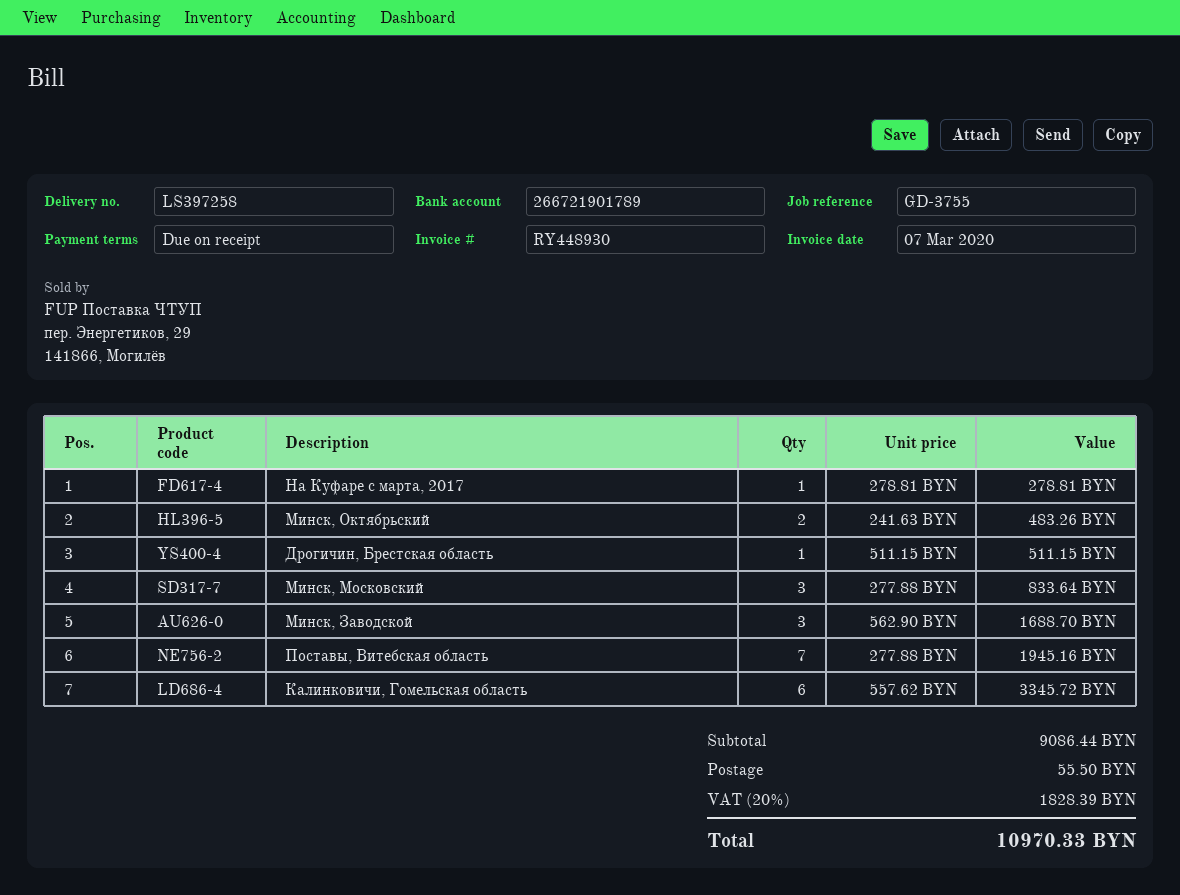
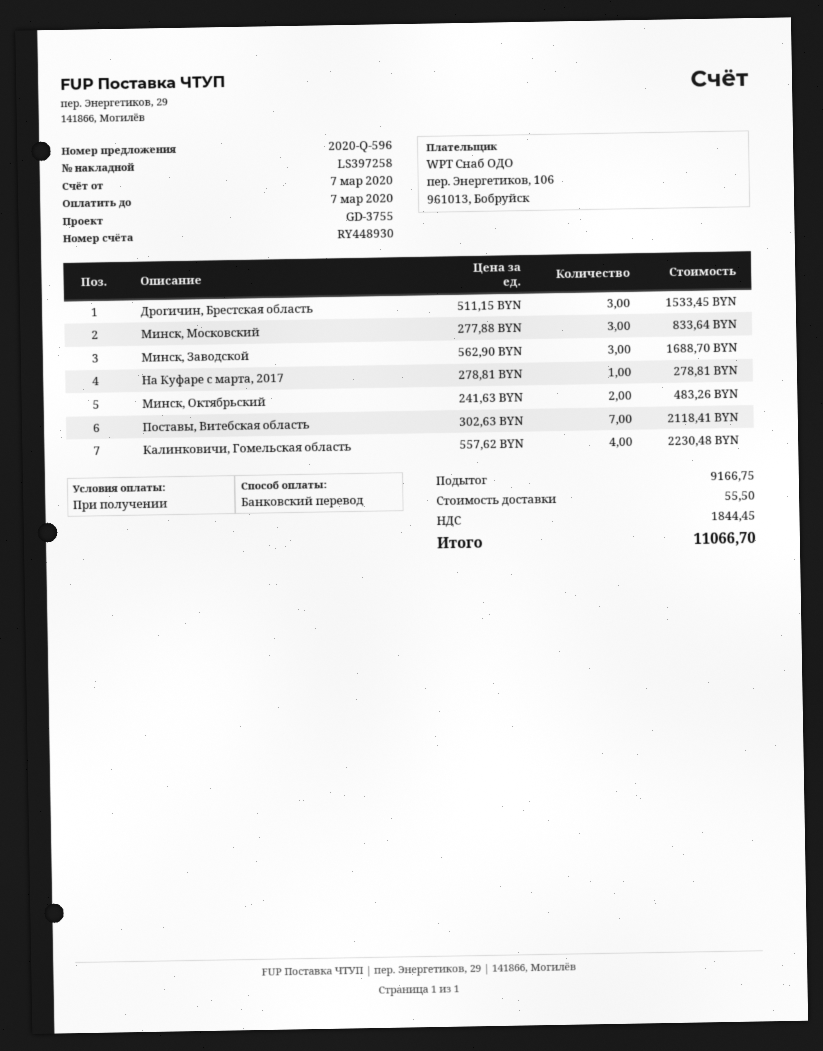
Дрогичин, Брестская область: 1 x 511.15 = 511.15 -> 3 x 511.15 = 1533.45
Поставы, Витебская область: 7 x 277.88 = 1945.16 -> 7 x 302.63 = 2118.41
Калинковичи, Гомельская область: 6 x 557.62 = 3345.72 -> 4 x 557.62 = 2230.48
subtotal: 9086.44 -> 9166.75
tax: 1828.39 -> 1844.45
total: 10970.33 -> 11066.70

